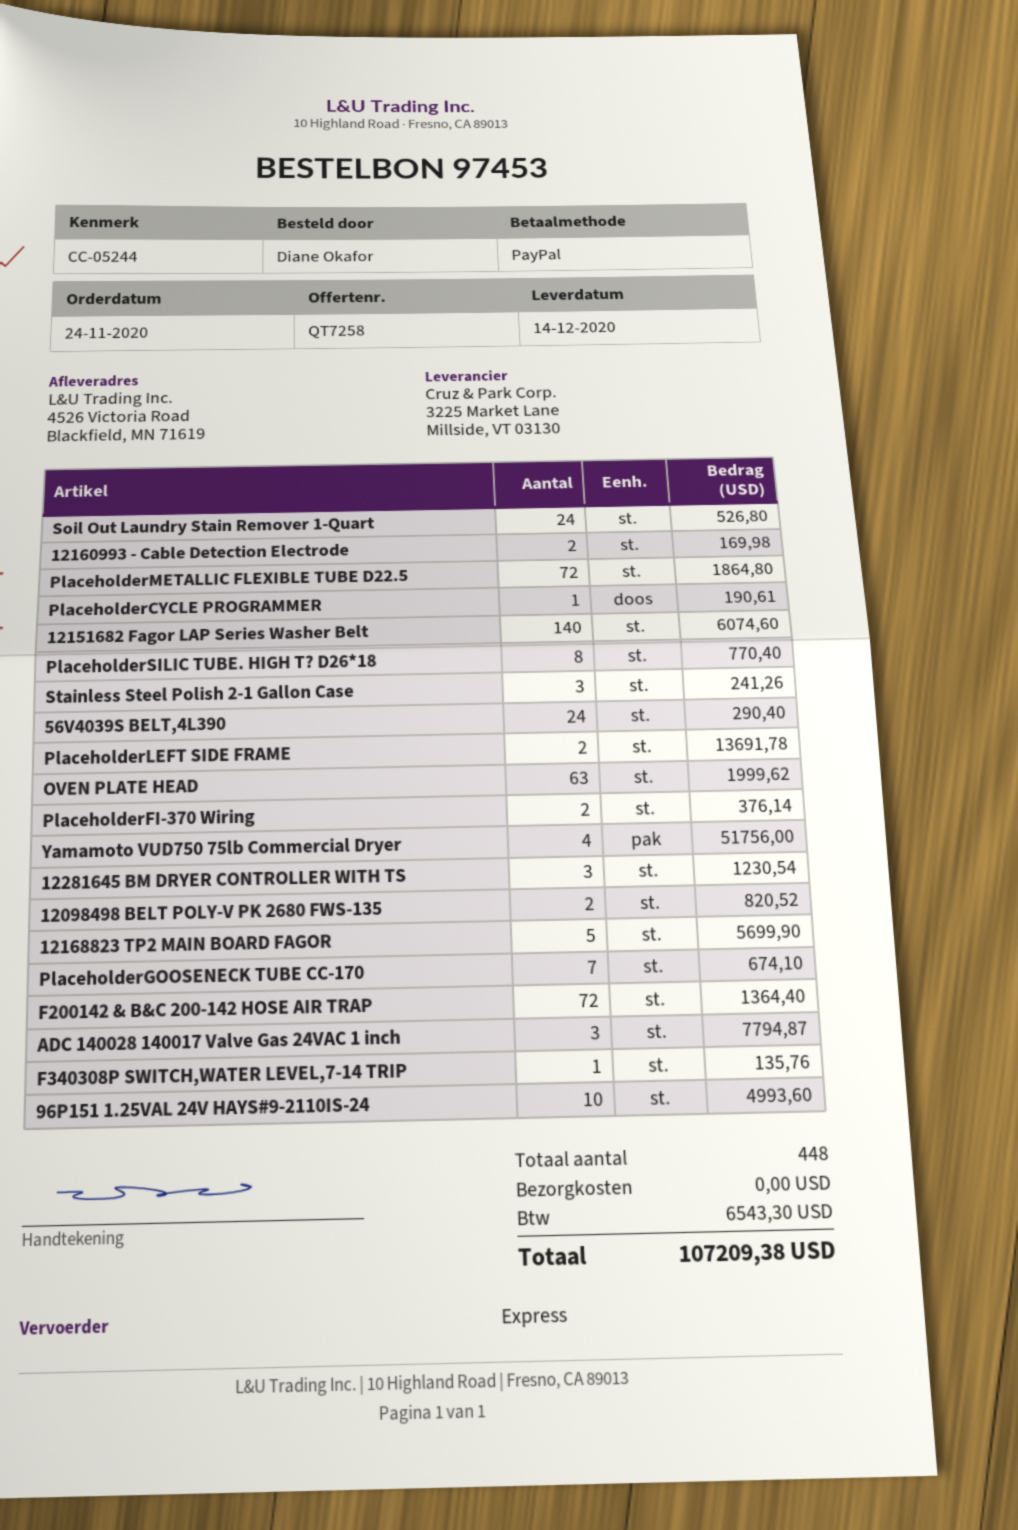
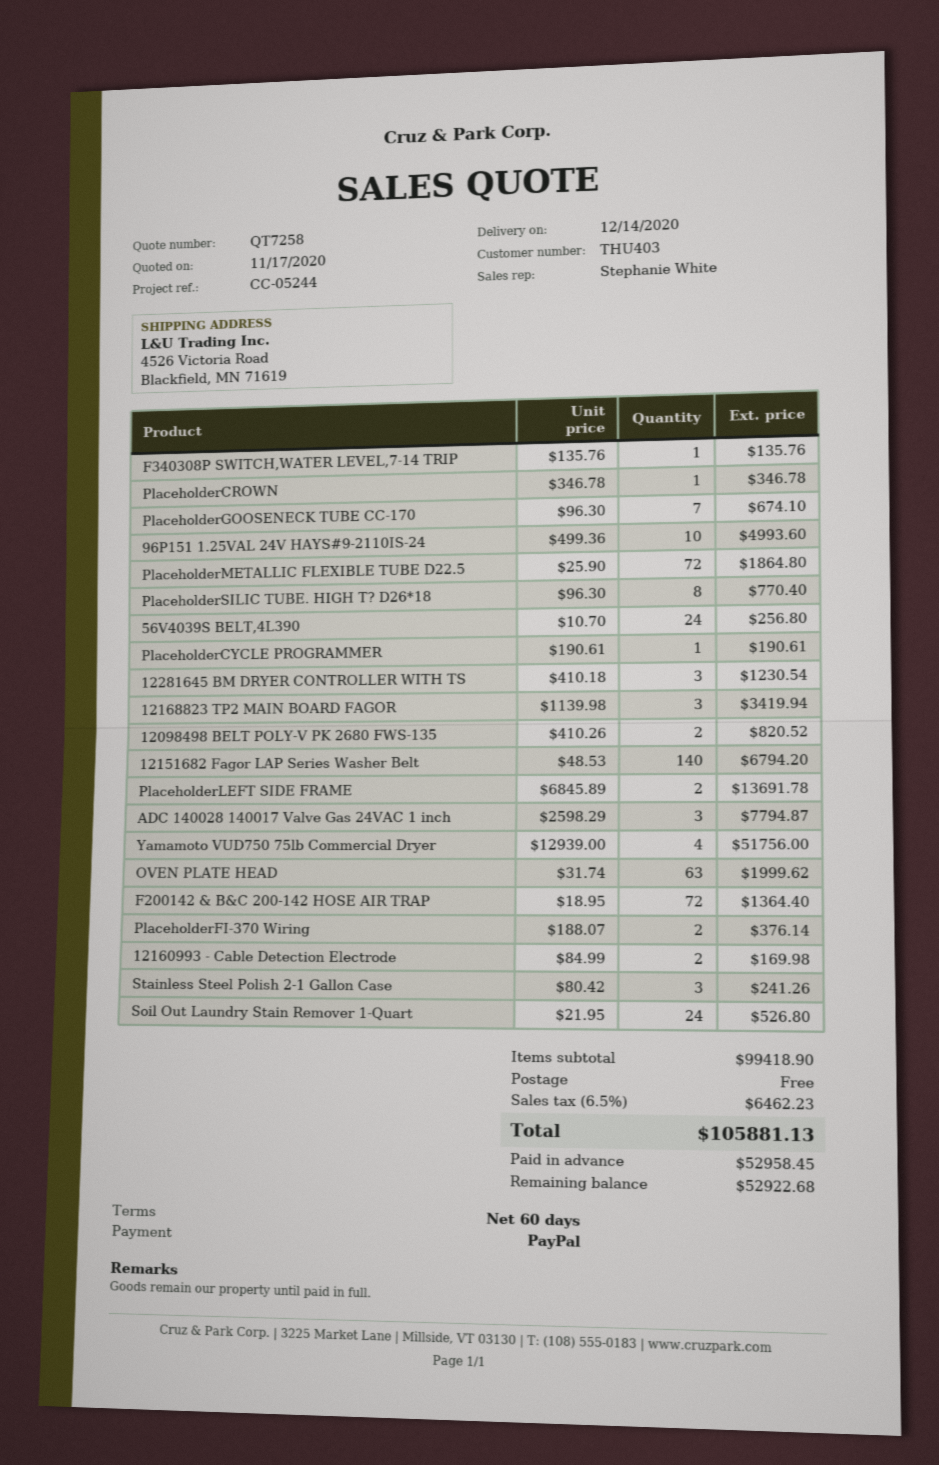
12151682 Fagor LAP Series Washer Belt: 140 for 6074.60 -> 140 for 6794.20
56V4039S BELT,4L390: 24 for 290.40 -> 24 for 256.80
12168823 TP2 MAIN BOARD FAGOR: 5 for 5699.90 -> 3 for 3419.94
PlaceholderCROWN: none -> 1 for 346.78
tax: 6543.30 -> 6462.23
total: 107209.38 -> 105881.13

